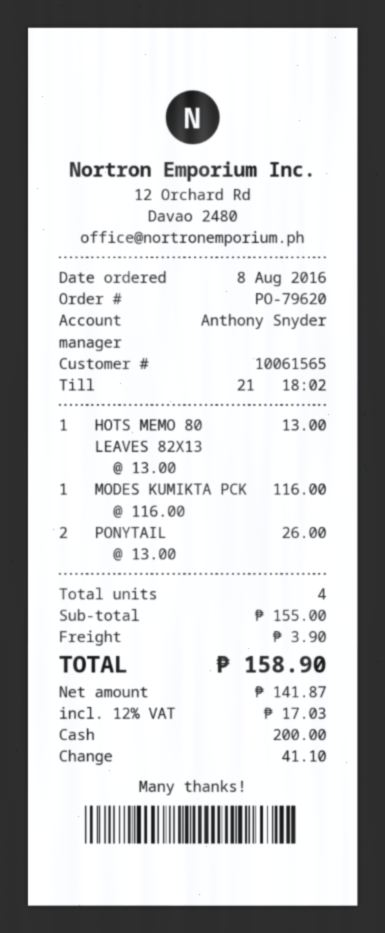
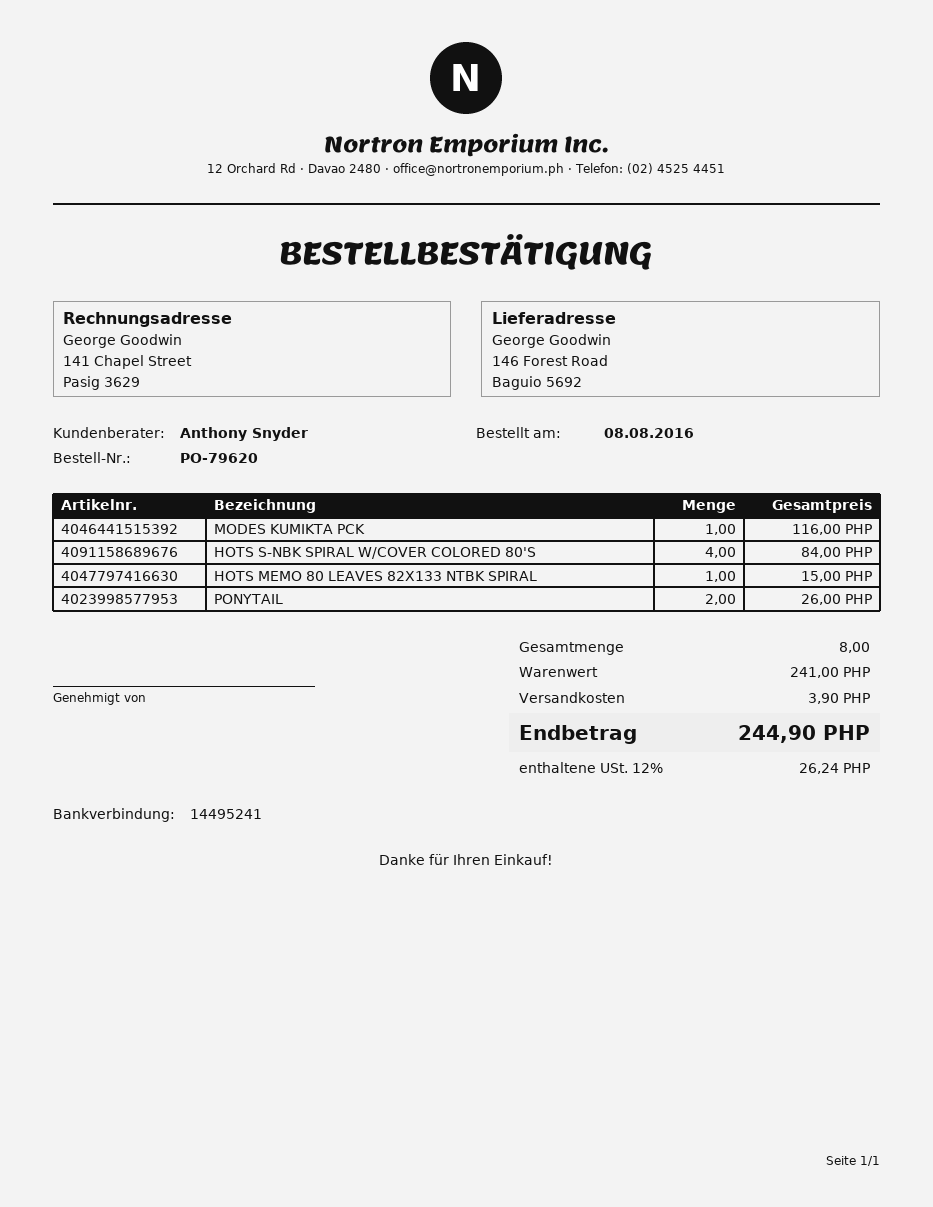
HOTS MEMO 80 LEAVES 82X13: 1 for 13.00 -> 1 for 15.00
HOTS S-NBK SPIRAL W/COVER COLORED 80'S: none -> 4 for 84.00
total quantity: 4 -> 8
subtotal: 155.00 -> 241.00
tax: 12% = 17.03 -> 12% = 26.24
total: 158.90 -> 244.90

